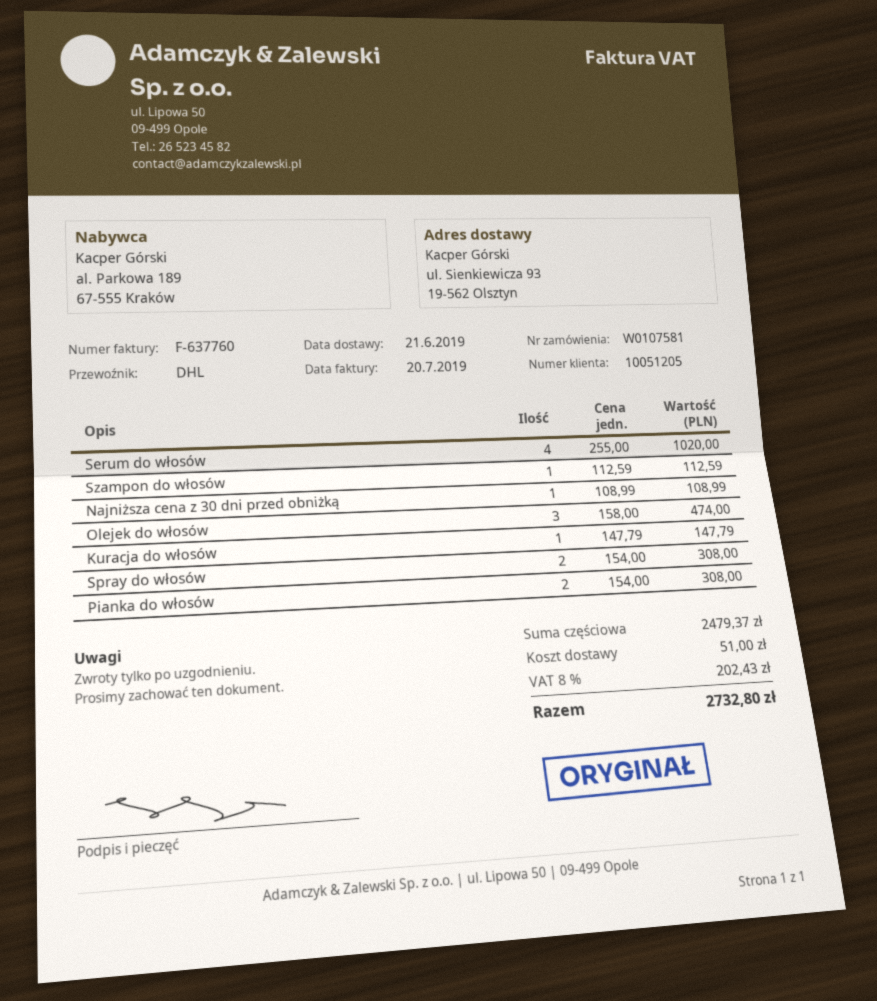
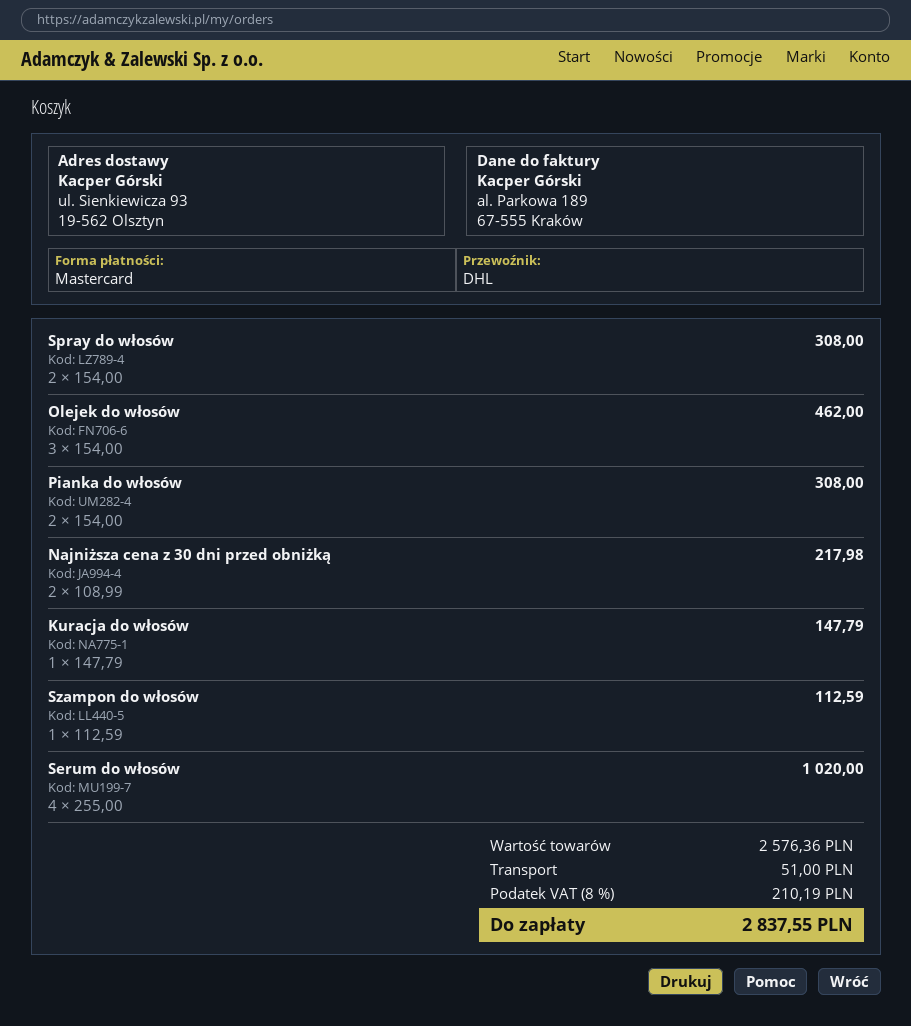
Najniższa cena z 30 dni przed obniżką: 1 x 108.99 = 108.99 -> 2 x 108.99 = 217.98
Olejek do włosów: 3 x 158.00 = 474.00 -> 3 x 154.00 = 462.00
subtotal: 2479.37 -> 2576.36
tax: 8% = 202.43 -> 8% = 210.19
total: 2732.80 -> 2837.55

